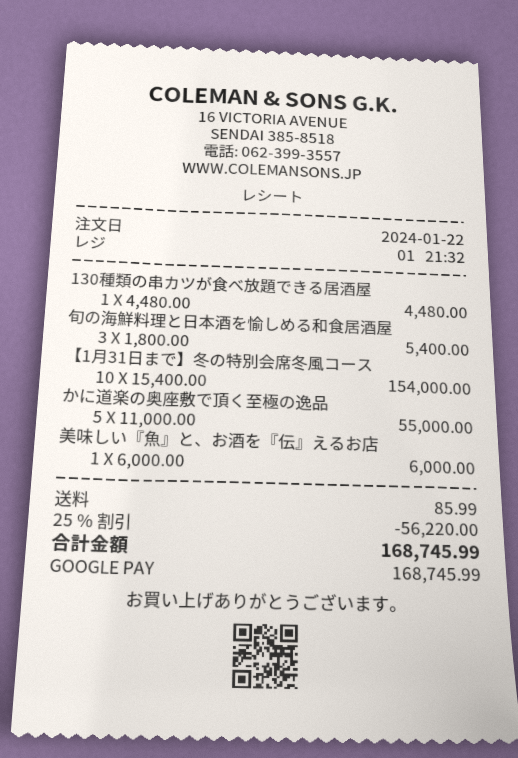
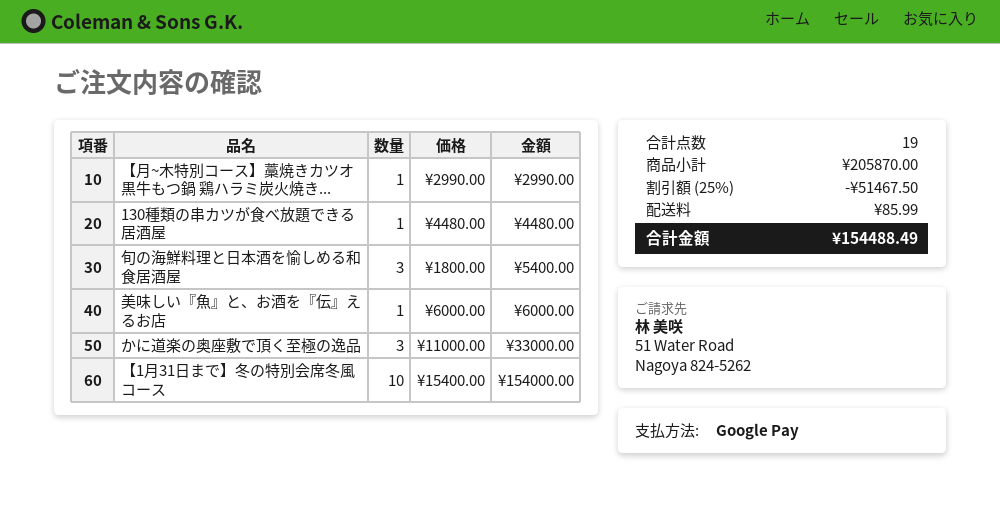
かに道楽の奥座敷で頂く至極の逸品: 5 x 11000.00 = 55000.00 -> 3 x 11000.00 = 33000.00
【月~木特別コース】藁焼きカツオ 黒牛もつ鍋 鶏ハラミ炭火焼き...: none -> 1 x 2990.00 = 2990.00
discount: 25% = 56220.00 -> 25% = 51467.50
total: 168745.99 -> 154488.49

